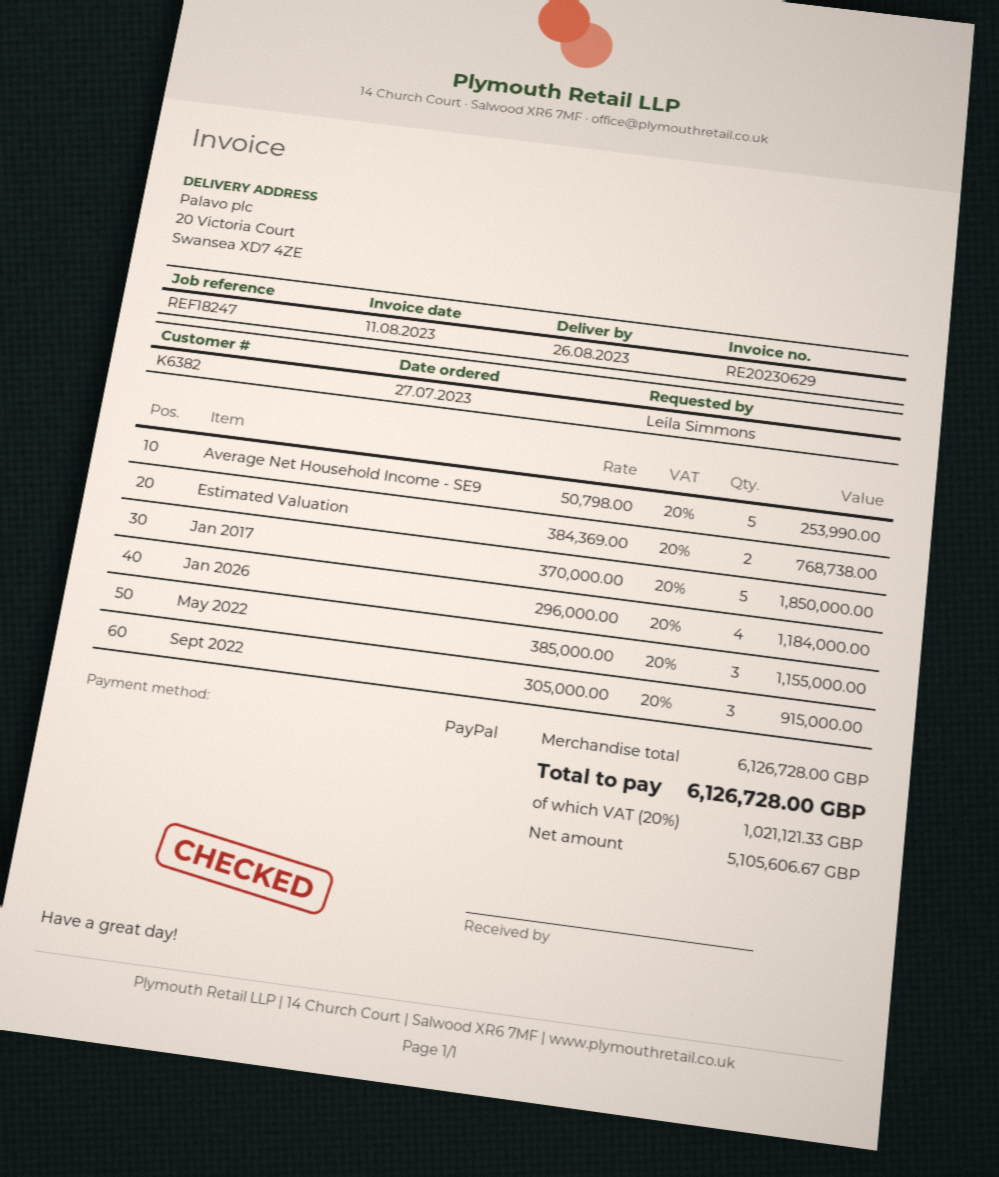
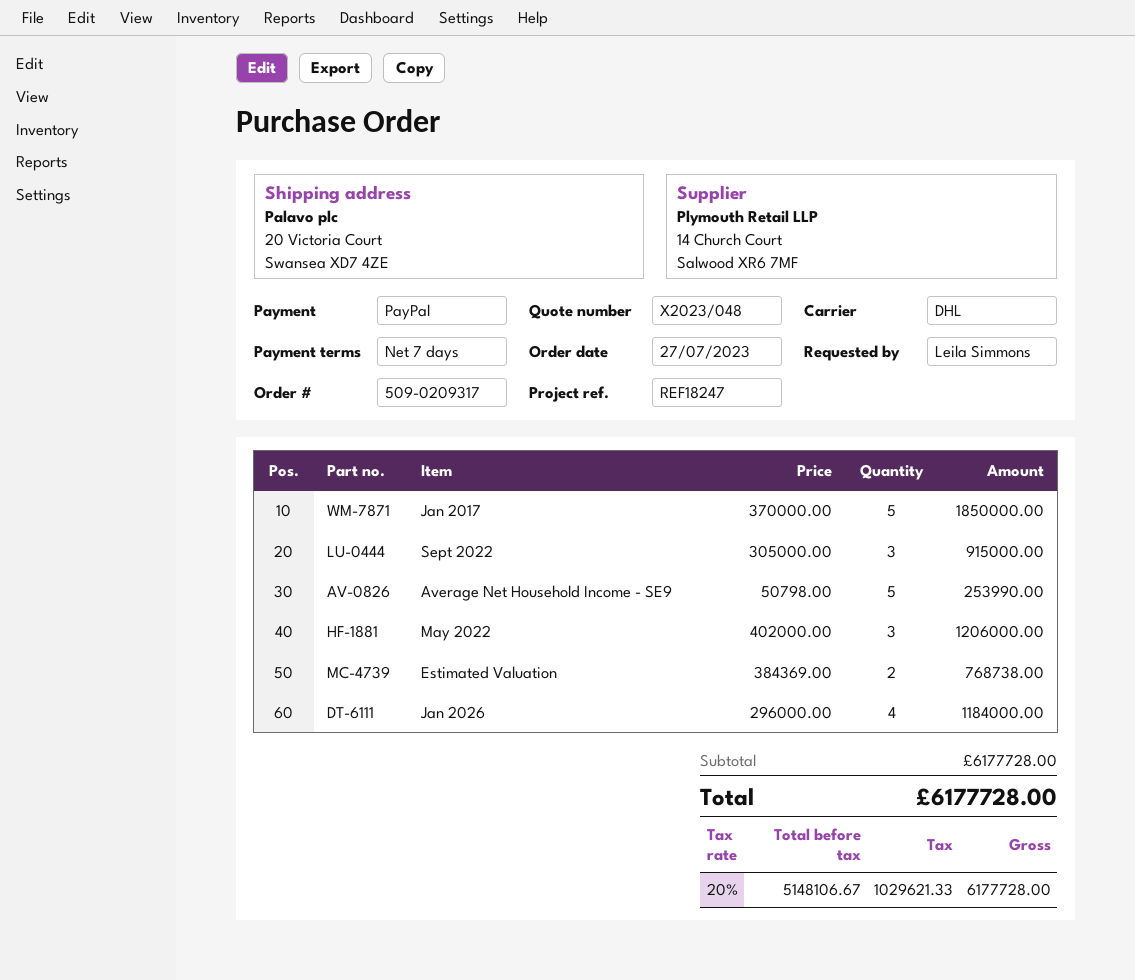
May 2022: 3 x 385000.00 = 1155000.00 -> 3 x 402000.00 = 1206000.00
subtotal: 6126728.00 -> 6177728.00
net: 5105606.67 -> 5148106.67
tax: 20% = 1021121.33 -> 20% = 1029621.33
total: 6126728.00 -> 6177728.00

